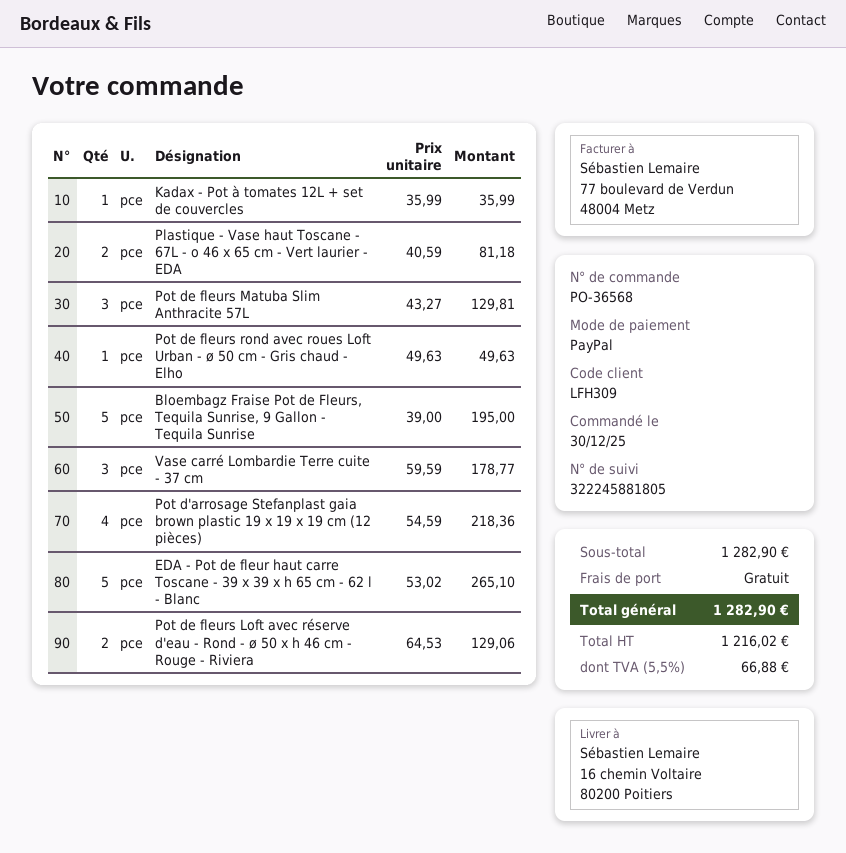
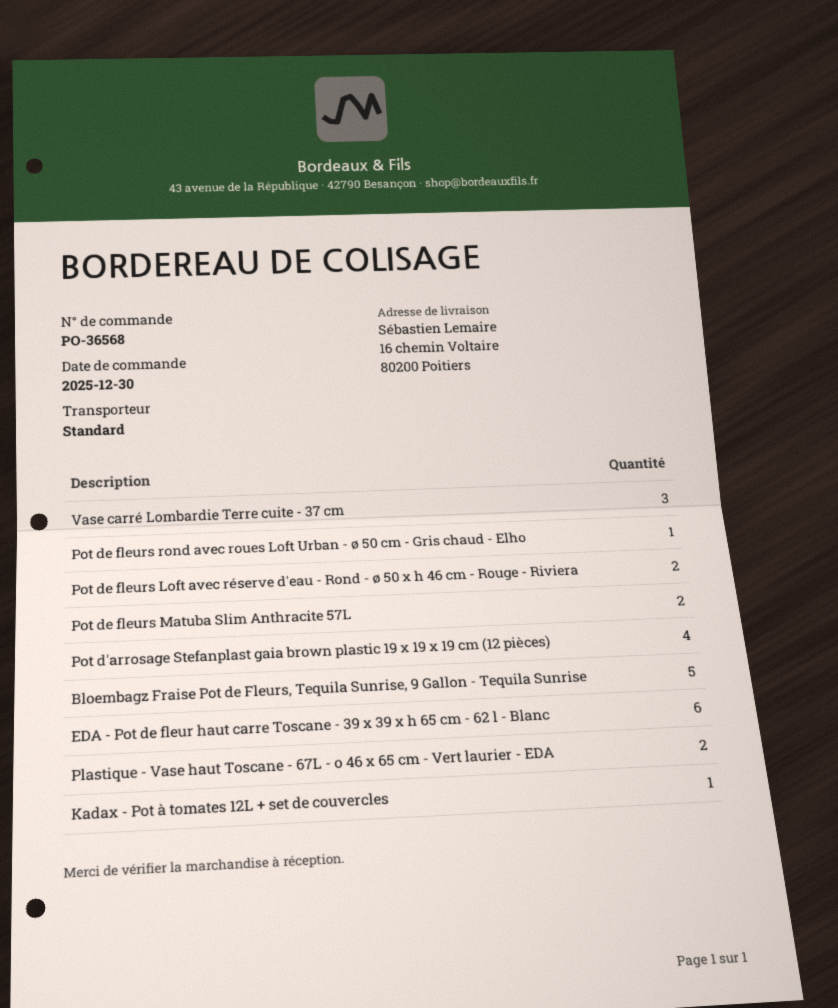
Pot de fleurs Matuba Slim Anthracite 57L: 3 -> 2
EDA - Pot de fleur haut carre Toscane - 39 x 39 x h 65 cm - 62 l - Blanc: 5 -> 6

